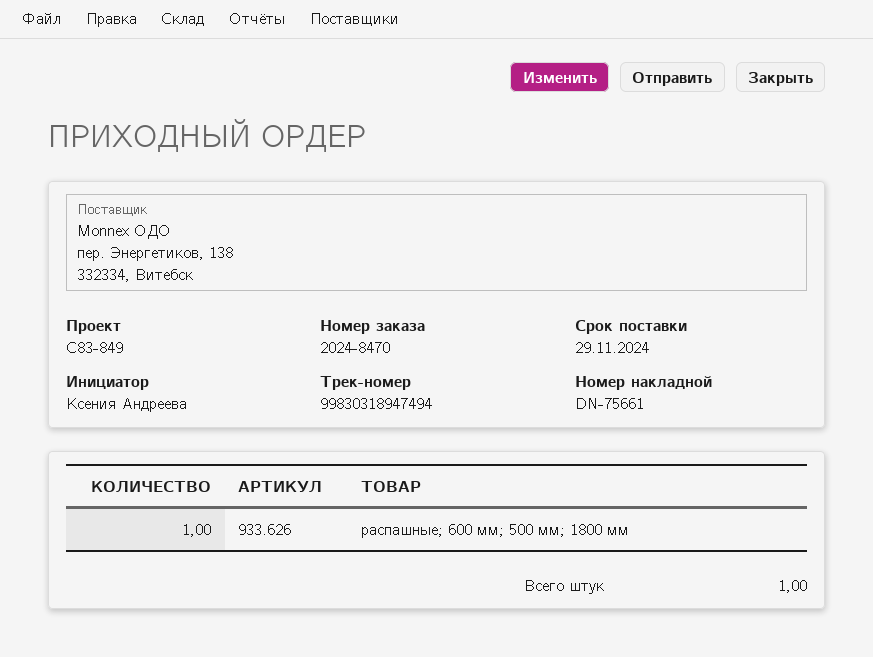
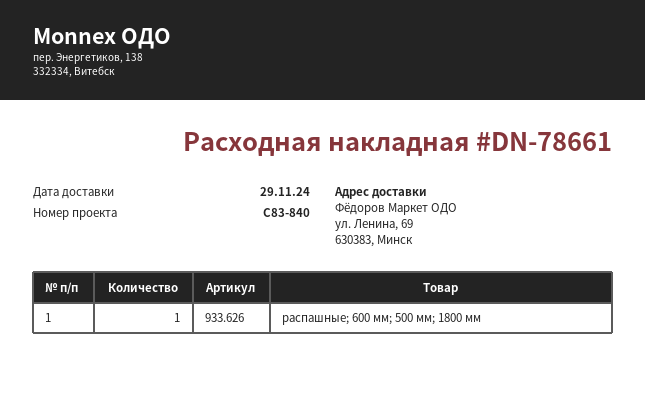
delivery note number: DN-75661 -> DN-78661
reference: C83-849 -> C83-840

